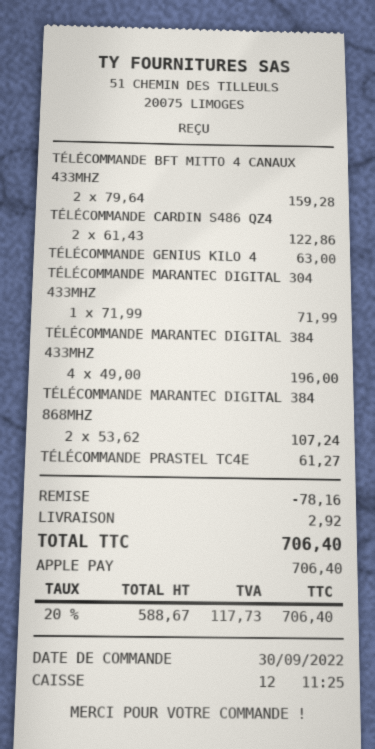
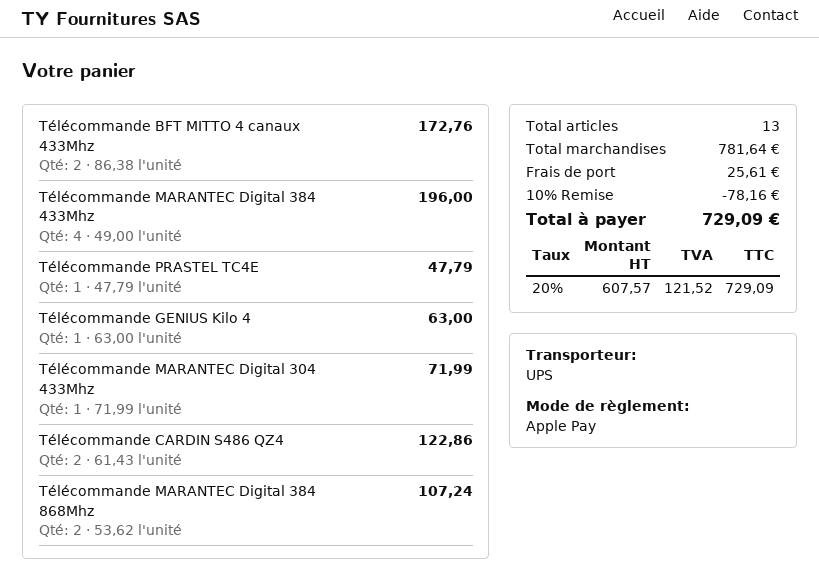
TÉLÉCOMMANDE BFT MITTO 4 CANAUX 433MHZ: 2 x 79.64 = 159.28 -> 2 x 86.38 = 172.76
TÉLÉCOMMANDE PRASTEL TC4E: 1 x 61.27 = 61.27 -> 1 x 47.79 = 47.79
shipping: 2.92 -> 25.61
net: 588.67 -> 607.57
tax: 20% = 117.73 -> 20% = 121.52
total: 706.40 -> 729.09

